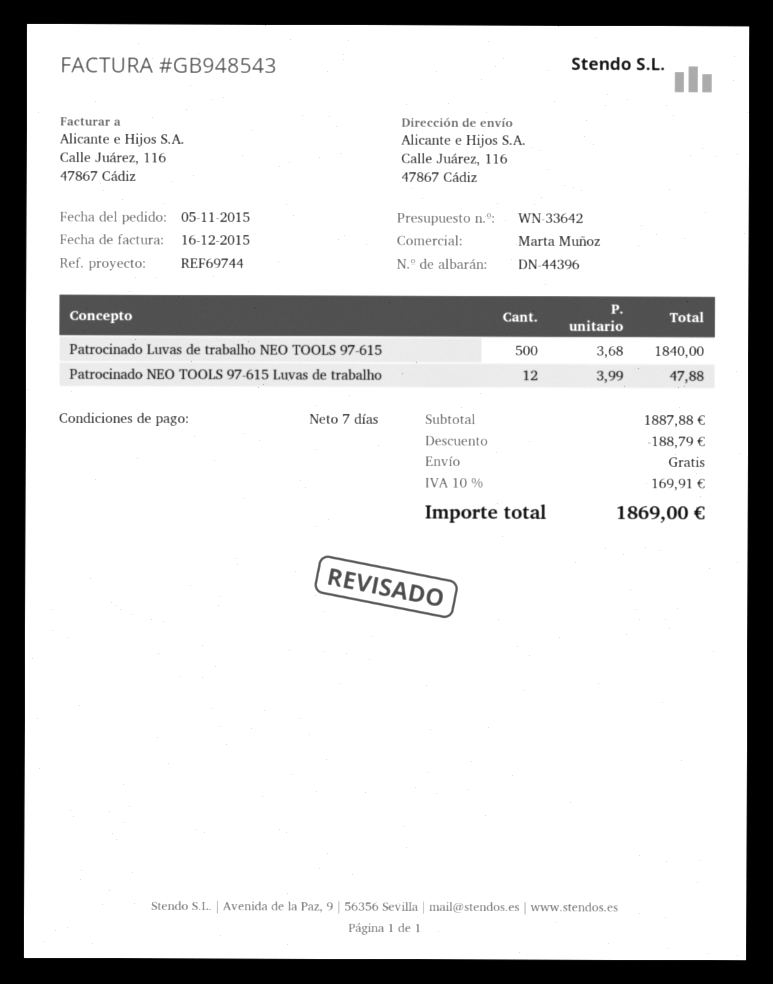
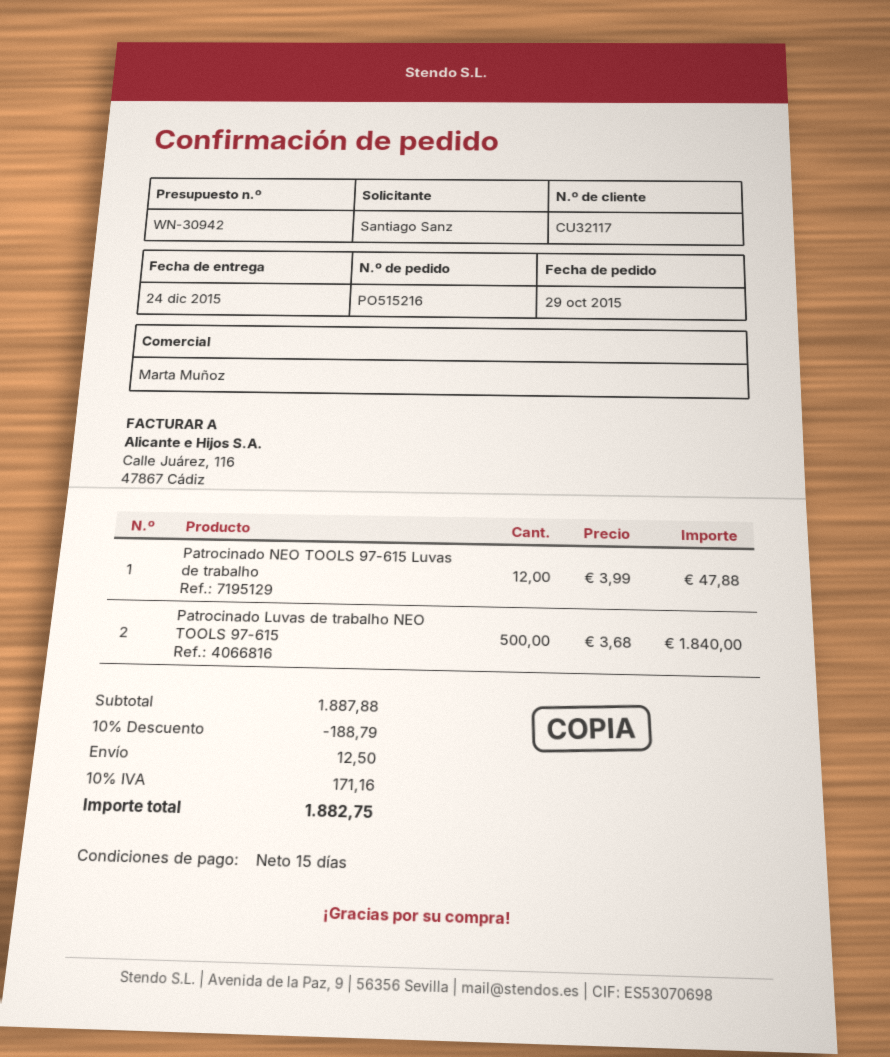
quote number: WN-33642 -> WN-30942
order date: 2015-11-05 -> 2015-10-29
payment terms: 7 days -> 15 days
shipping: 0.00 -> 12.50
tax: 10% = 169.91 -> 10% = 171.16
total: 1869.00 -> 1882.75

